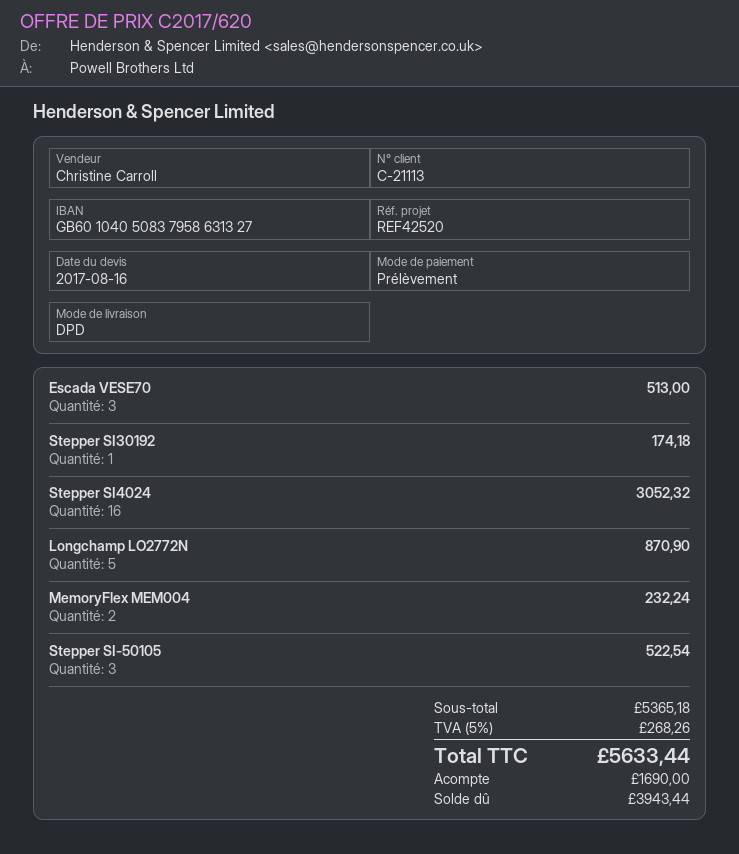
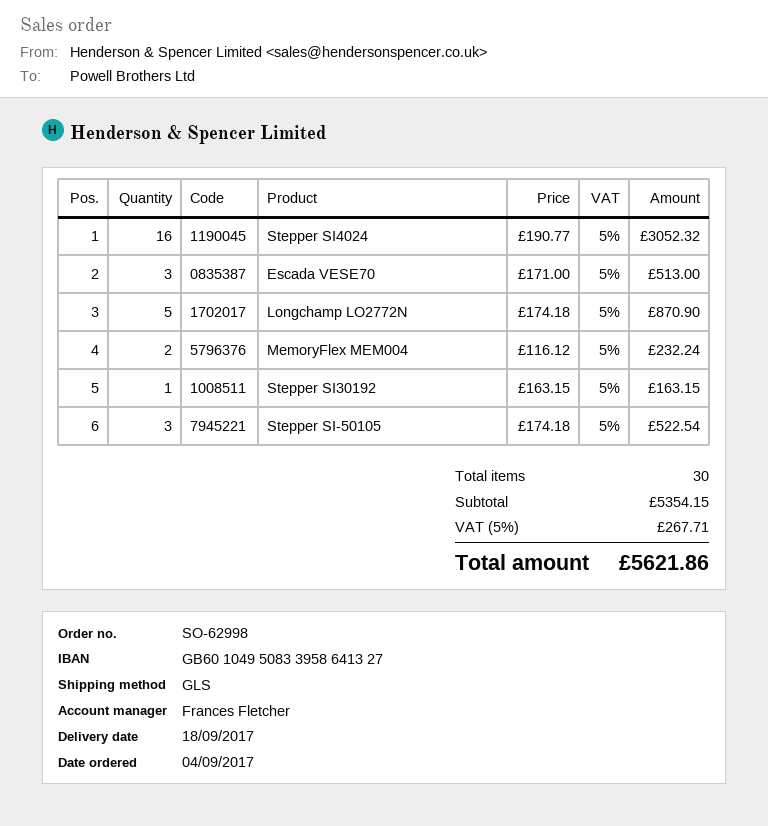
sales rep: Christine Carroll -> Frances Fletcher
bank account: GB60104050837958631327 -> GB60104950833958641327
shipping method: DPD -> GLS
Stepper SI30192: 1 for 174.18 -> 1 for 163.15
subtotal: 5365.18 -> 5354.15
tax: 5% = 268.26 -> 5% = 267.71
total: 5633.44 -> 5621.86

